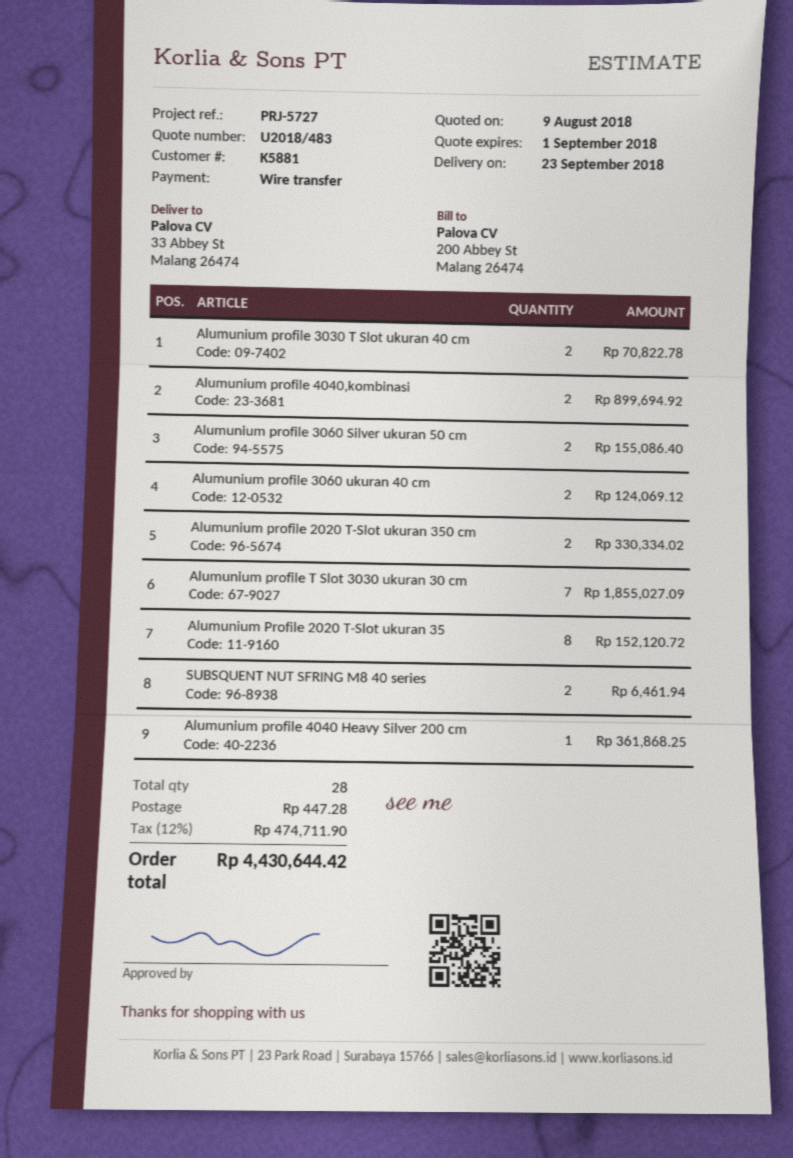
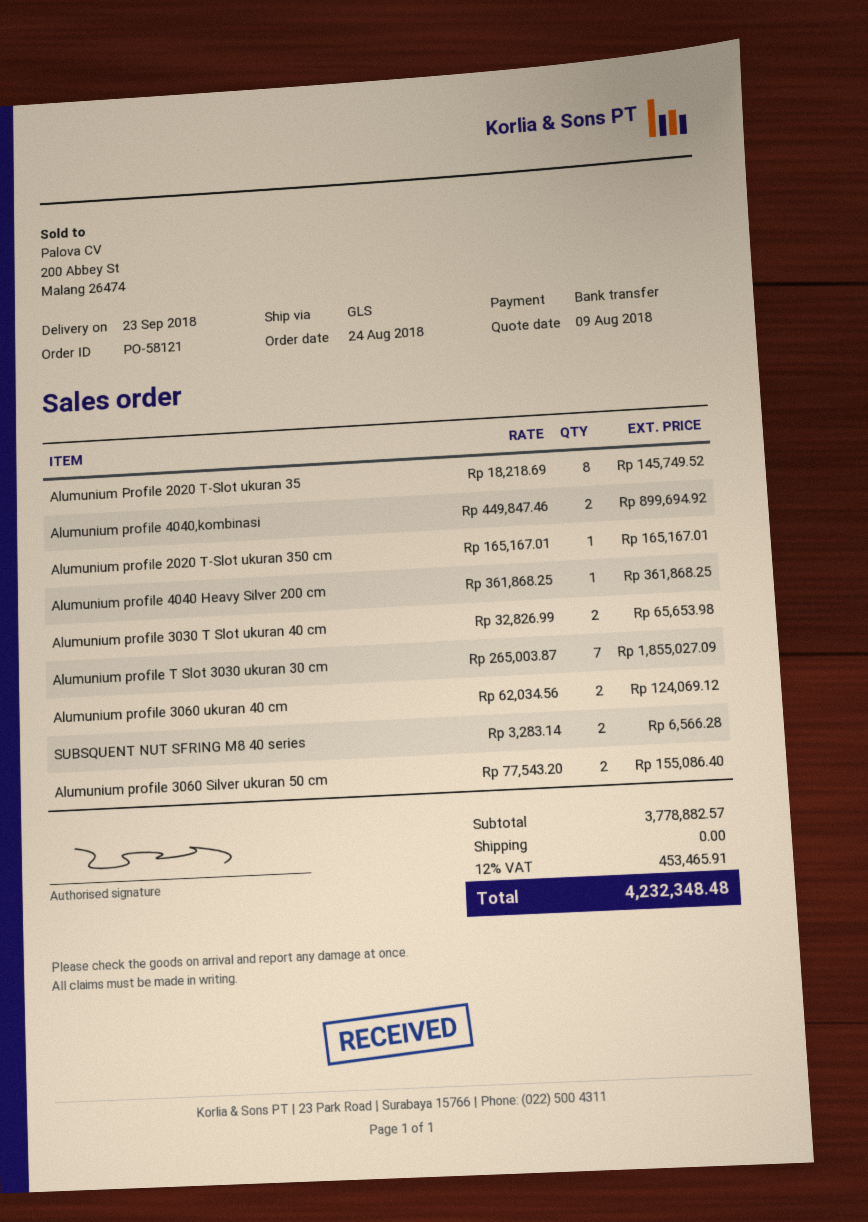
Alumunium profile 3030 T Slot ukuran 40 cm: 2 for 70822.78 -> 2 for 65653.98
Alumunium profile 2020 T-Slot ukuran 350 cm: 2 for 330334.02 -> 1 for 165167.01
Alumunium Profile 2020 T-Slot ukuran 35: 8 for 152120.72 -> 8 for 145749.52
SUBSQUENT NUT SFRING M8 40 series: 2 for 6461.94 -> 2 for 6566.28
shipping: 447.28 -> 0.00
tax: 12% = 474711.90 -> 12% = 453465.91
total: 4430644.42 -> 4232348.48

